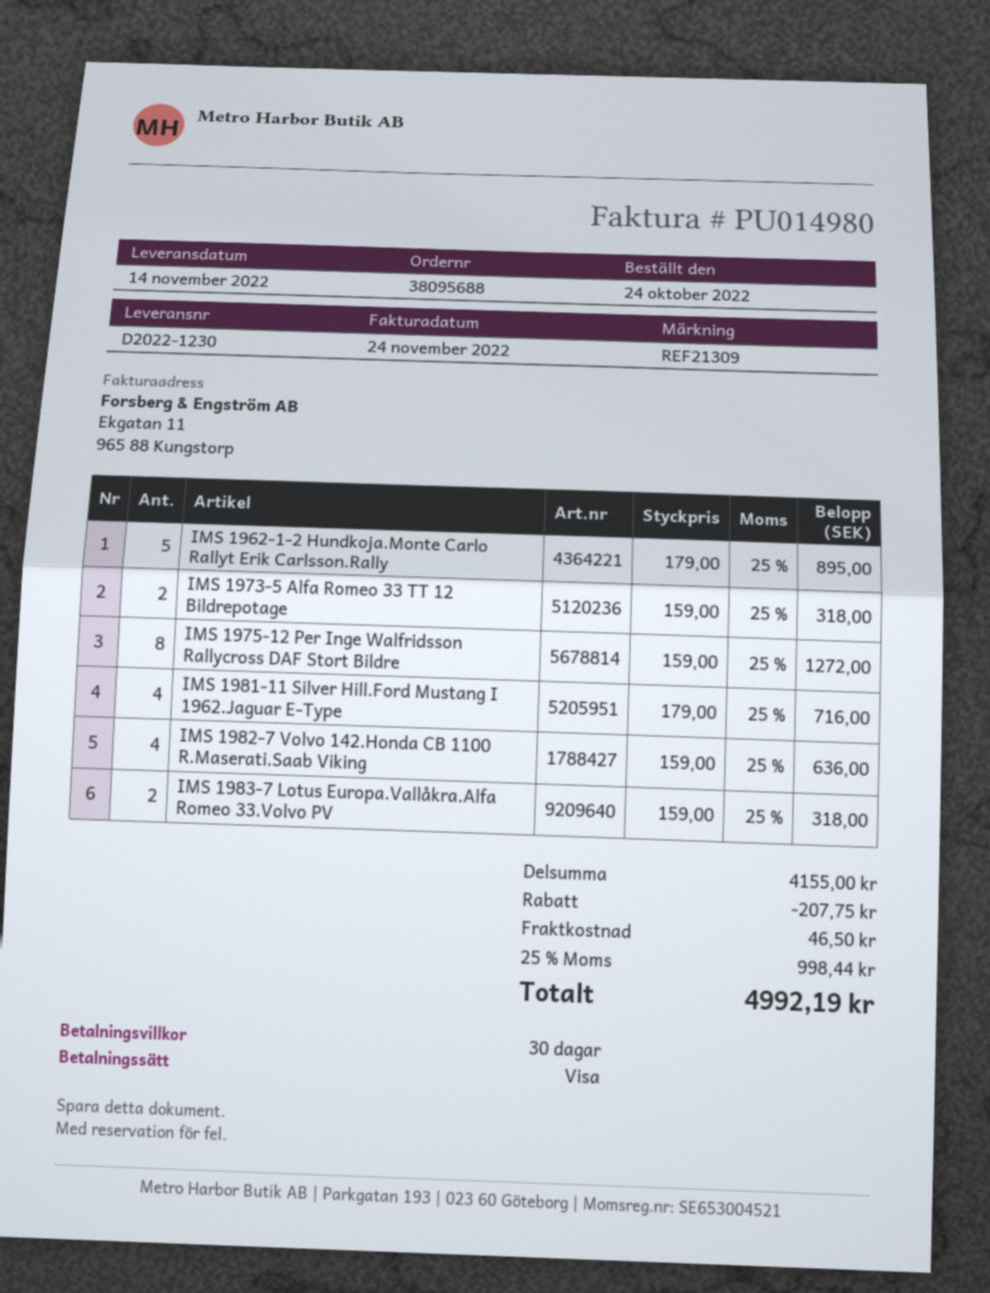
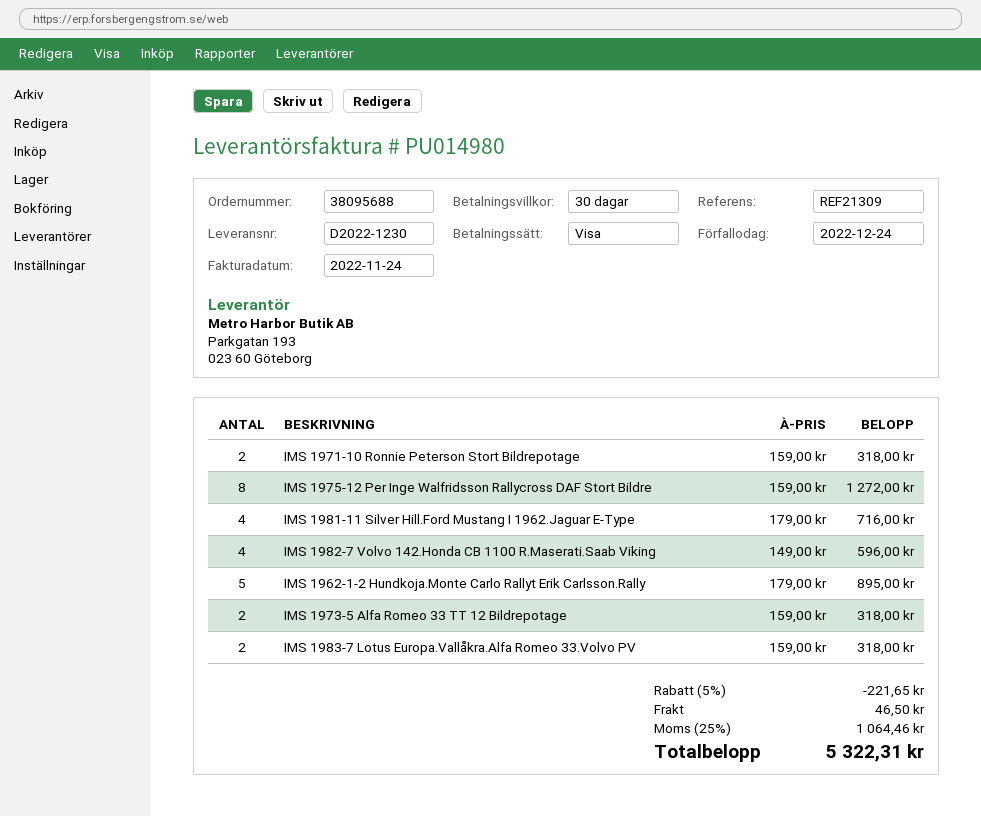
IMS 1982-7 Volvo 142.Honda CB 1100 R.Maserati.Saab Viking: 4 x 159.00 = 636.00 -> 4 x 149.00 = 596.00
IMS 1971-10 Ronnie Peterson Stort Bildrepotage: none -> 2 x 159.00 = 318.00
discount: 207.75 -> 221.65
tax: 25% = 998.44 -> 25% = 1064.46
total: 4992.19 -> 5322.31

